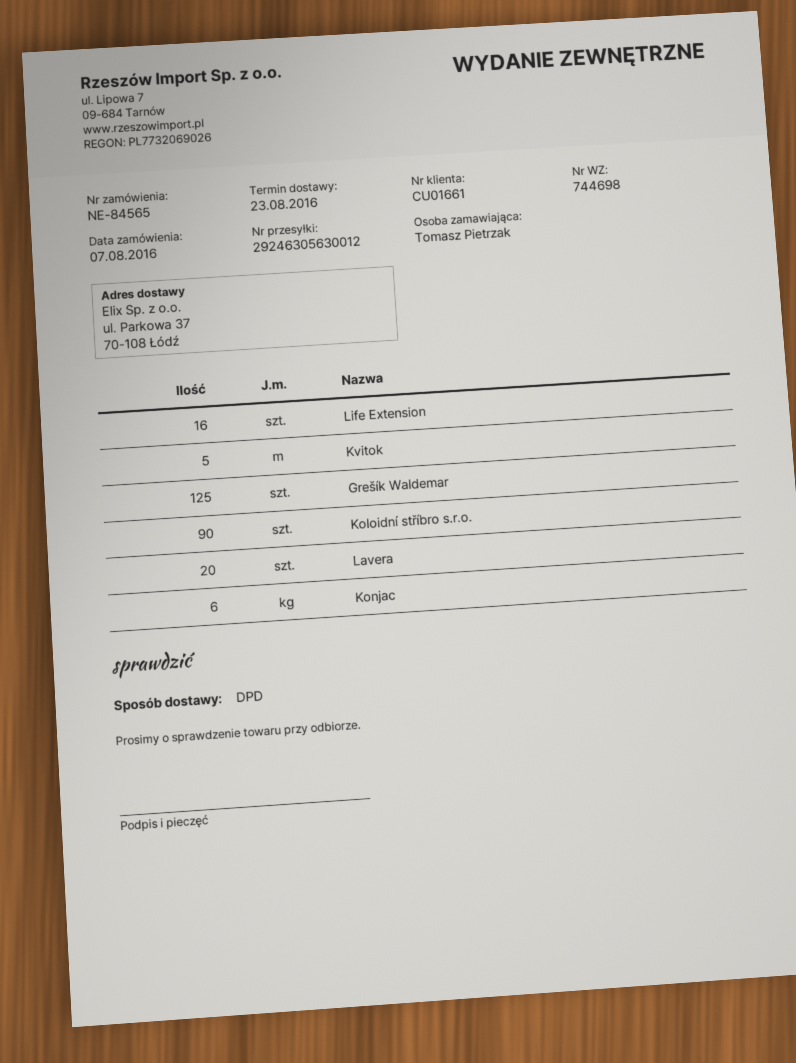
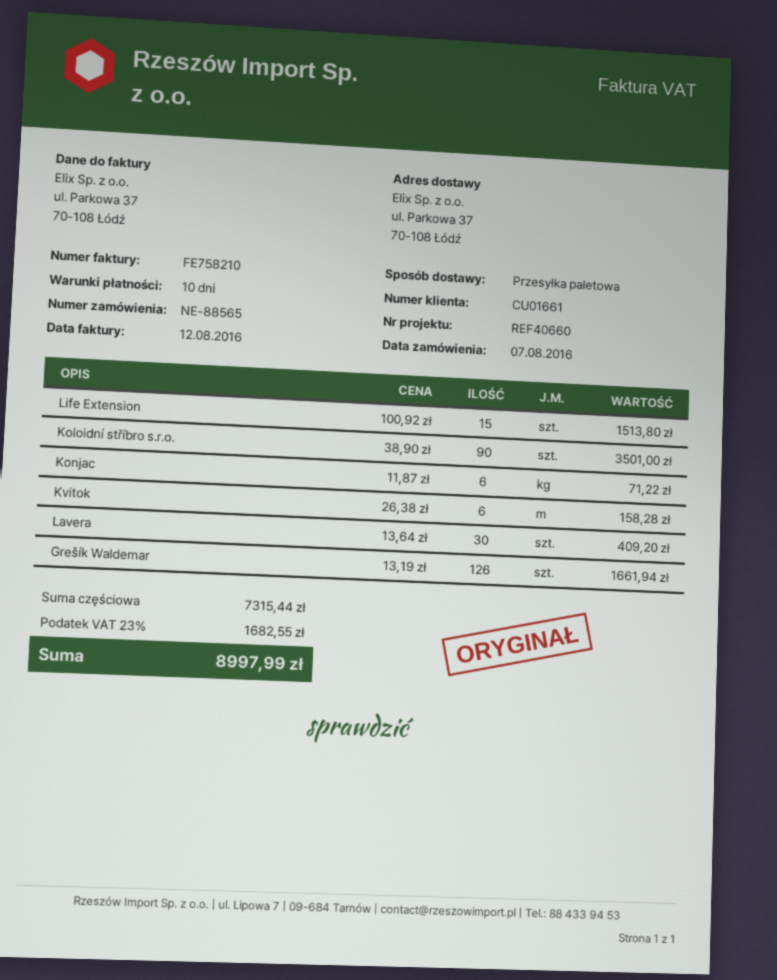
order number: NE-84565 -> NE-88565
shipping method: DPD -> pallet freight
Life Extension: 16 -> 15
Kvitok: 5 -> 6
Grešík Waldemar: 125 -> 126
Lavera: 20 -> 30

